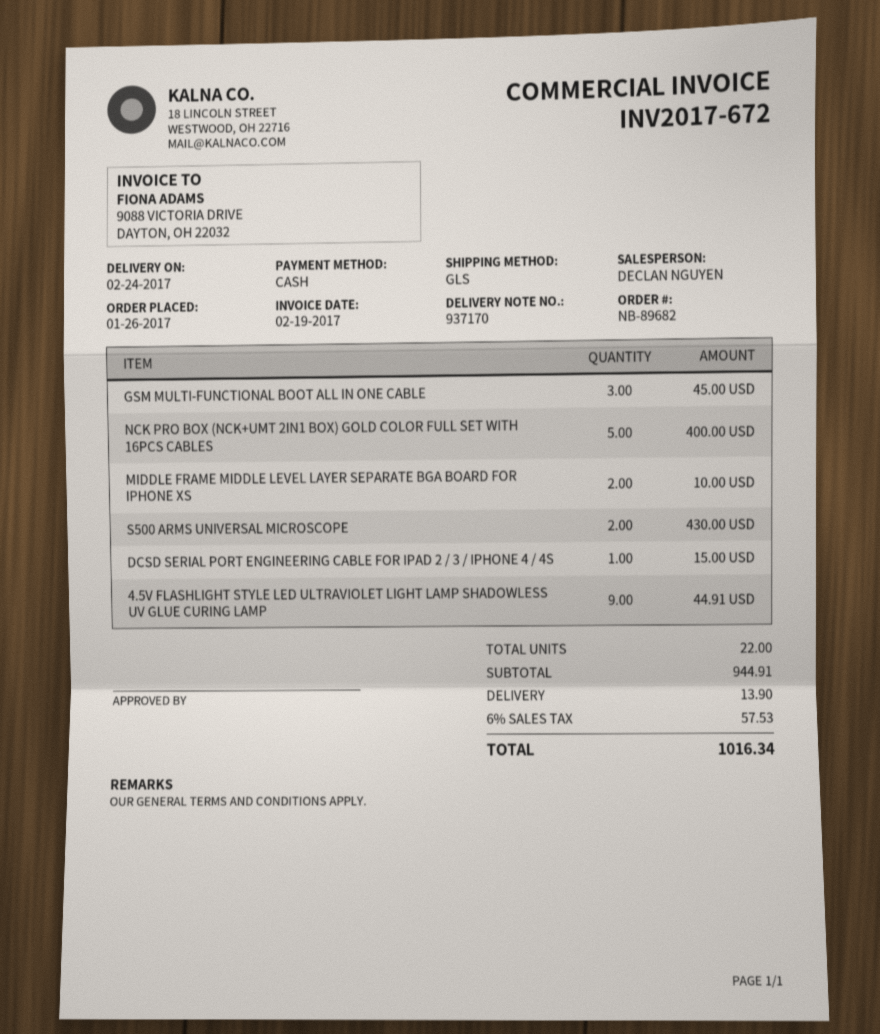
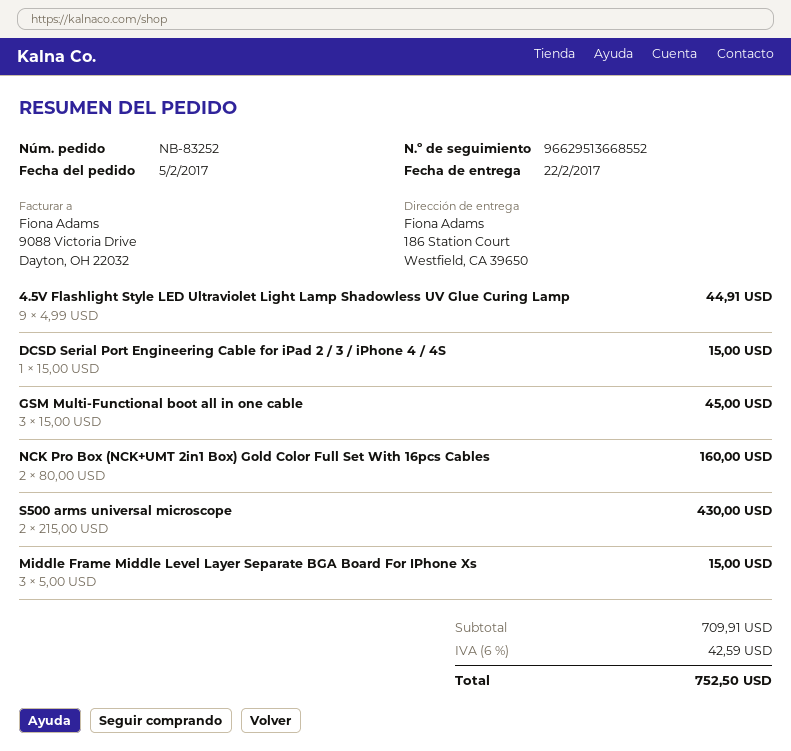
order number: NB-89682 -> NB-83252
order date: 2017-01-26 -> 2017-02-05
delivery date: 2017-02-24 -> 2017-02-22
NCK PRO BOX (NCK+UMT 2IN1 BOX) GOLD COLOR FULL SET WITH 16PCS CABLES: 5 for 400.00 -> 2 for 160.00
MIDDLE FRAME MIDDLE LEVEL LAYER SEPARATE BGA BOARD FOR IPHONE XS: 2 for 10.00 -> 3 for 15.00
subtotal: 944.91 -> 709.91
shipping: 13.90 -> none
tax: 6% = 57.53 -> 6% = 42.59
total: 1016.34 -> 752.50

